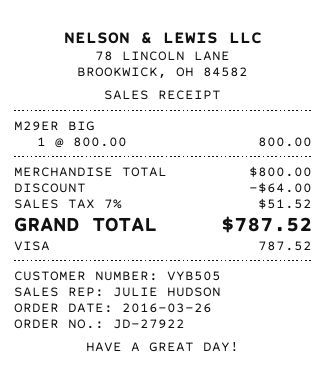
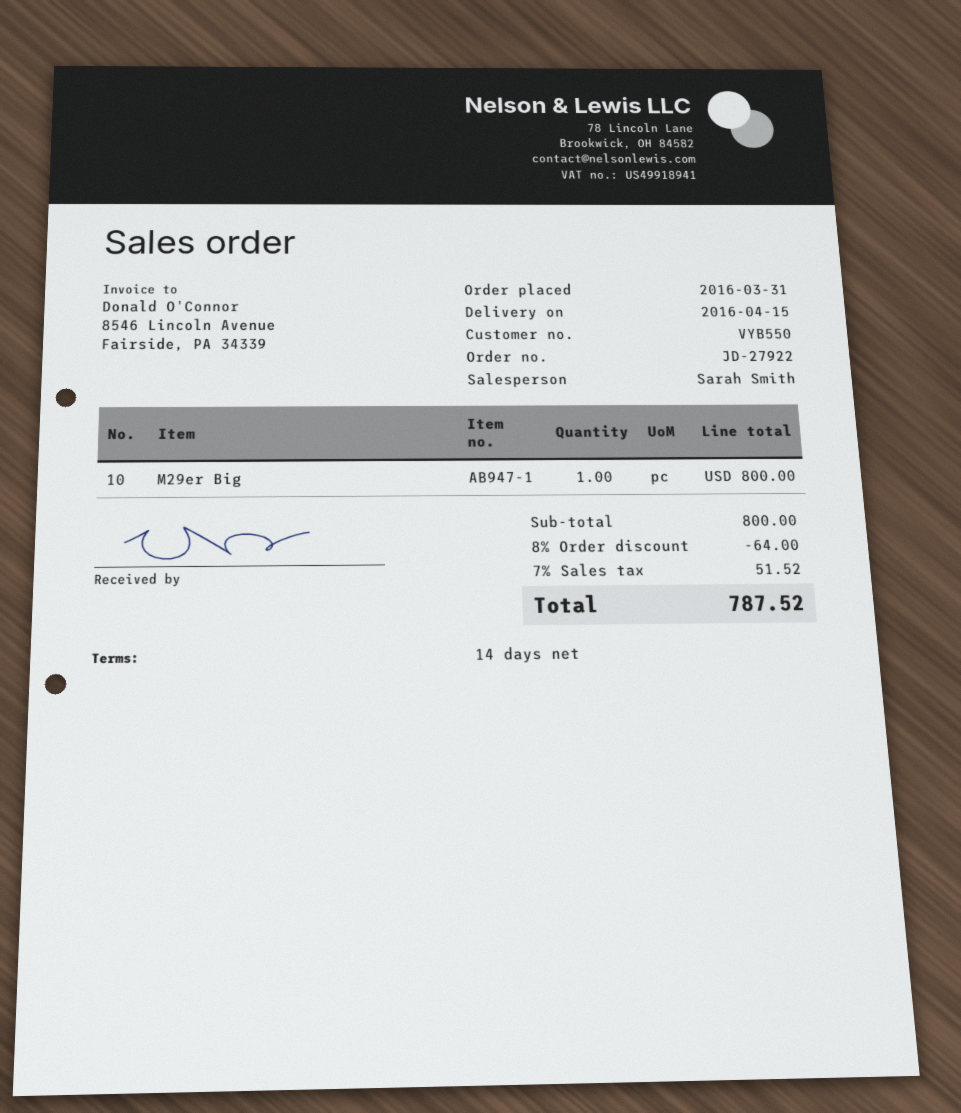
order date: 2016-03-26 -> 2016-03-31
customer number: VYB505 -> VYB550
sales rep: JULIE HUDSON -> Sarah Smith

